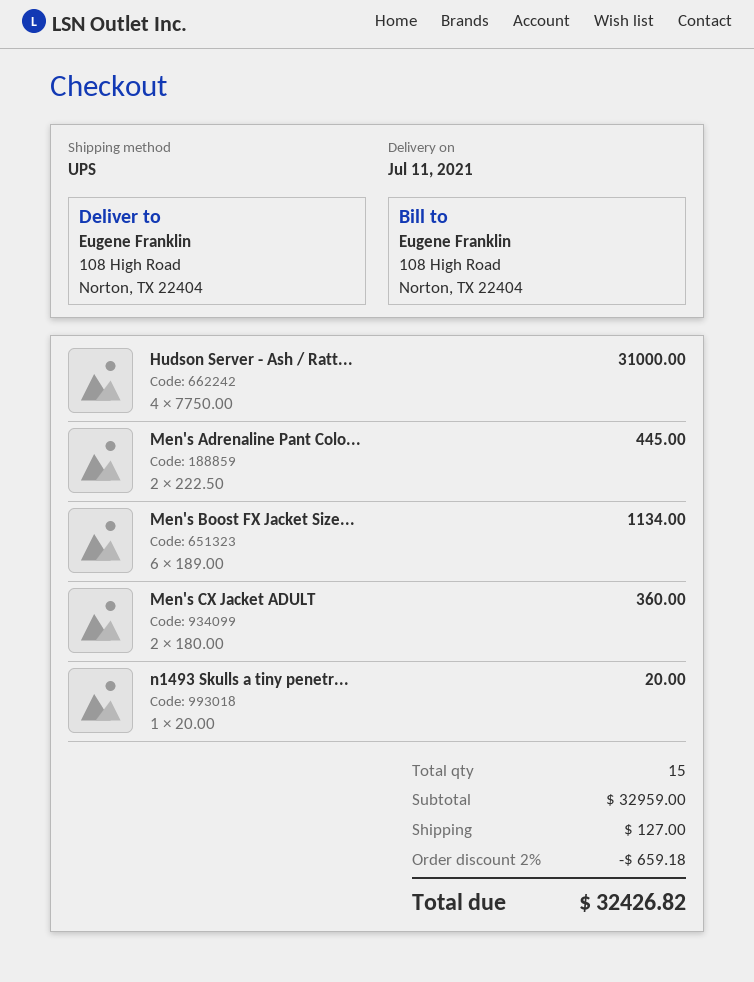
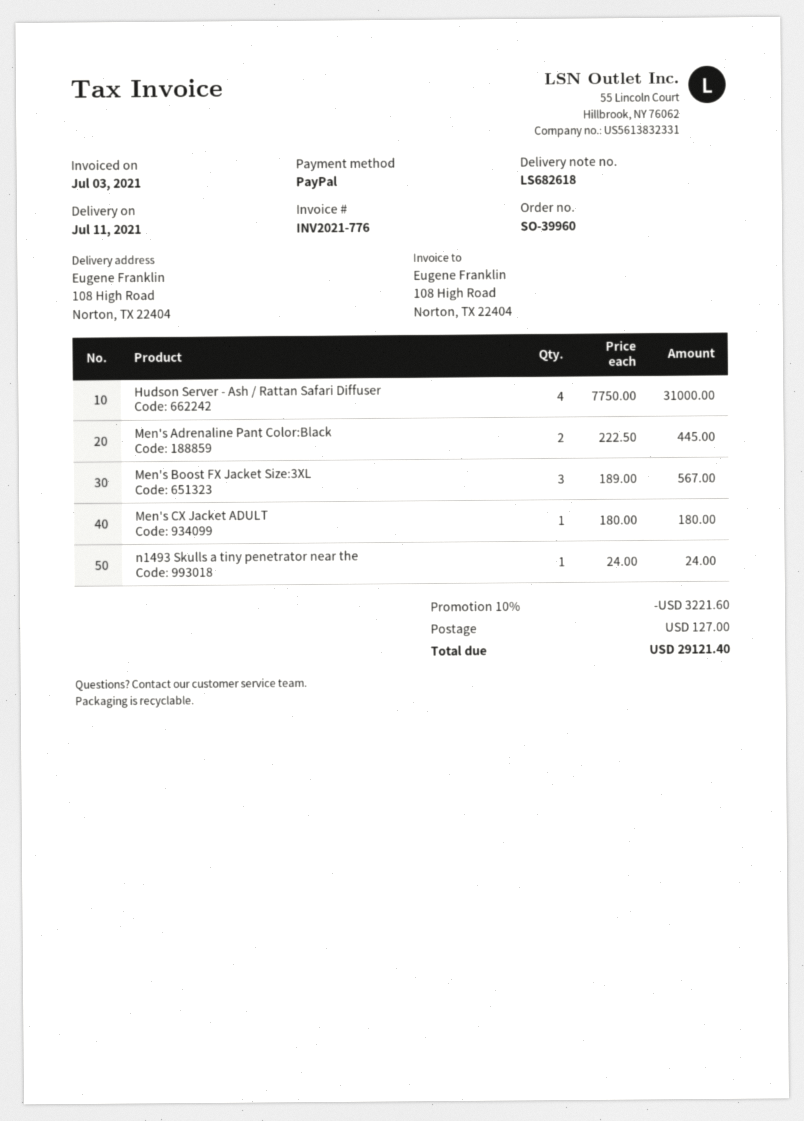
Men's Boost FX Jacket Size...: 6 x 189.00 = 1134.00 -> 3 x 189.00 = 567.00
Men's CX Jacket ADULT: 2 x 180.00 = 360.00 -> 1 x 180.00 = 180.00
n1493 Skulls a tiny penetr...: 1 x 20.00 = 20.00 -> 1 x 24.00 = 24.00
discount: 2% = 659.18 -> 10% = 3221.60
total: 32426.82 -> 29121.40

